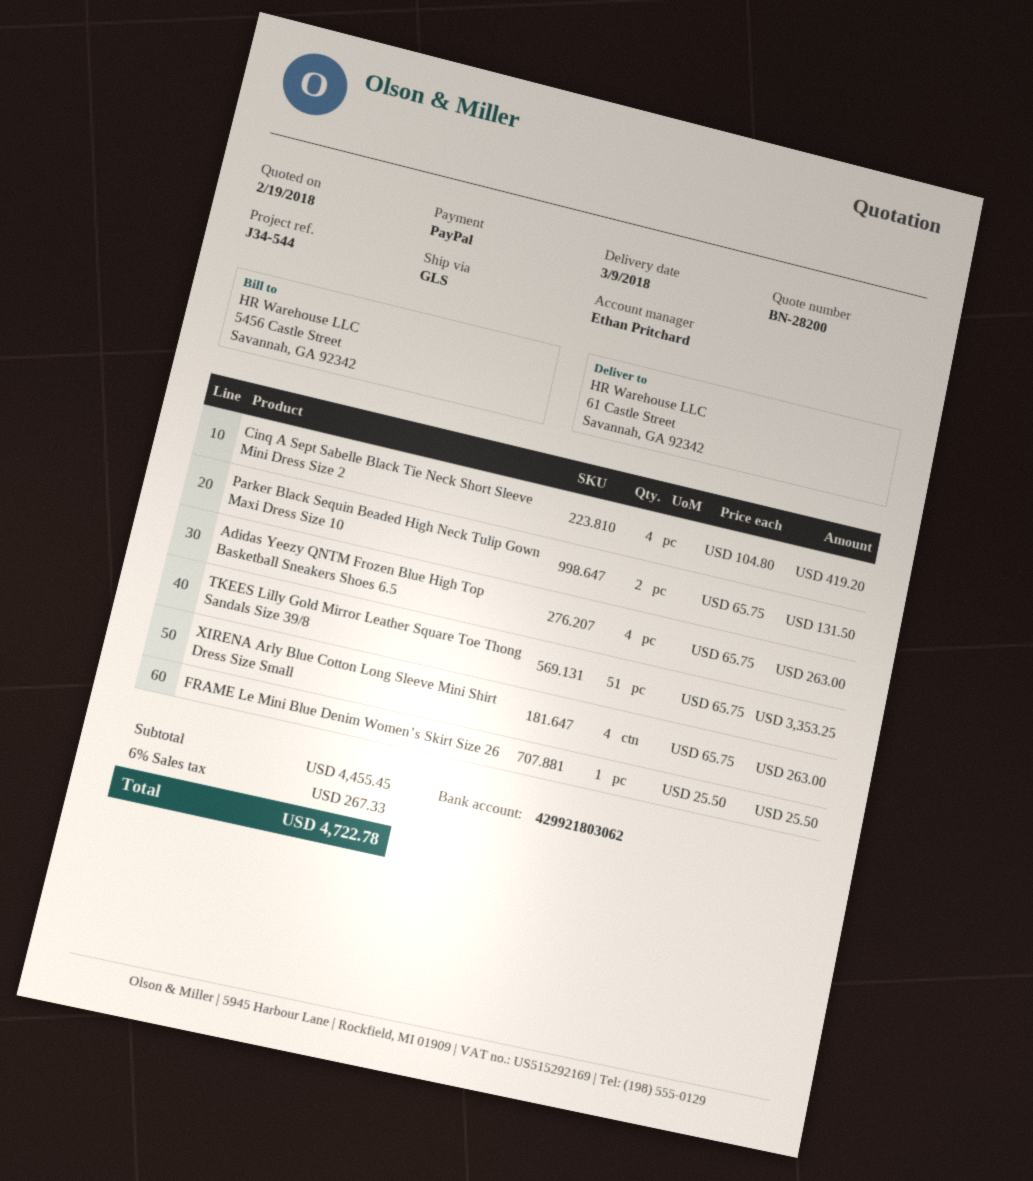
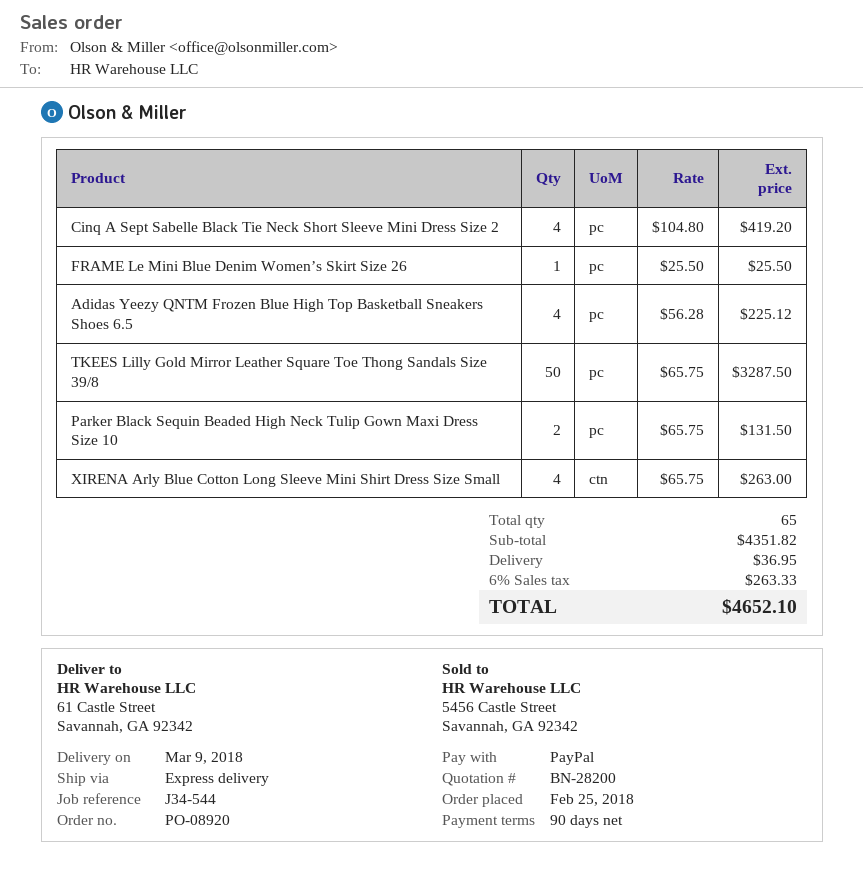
shipping method: GLS -> express
Adidas Yeezy QNTM Frozen Blue High Top Basketball Sneakers Shoes 6.5: 4 x 65.75 = 263.00 -> 4 x 56.28 = 225.12
TKEES Lilly Gold Mirror Leather Square Toe Thong Sandals Size 39/8: 51 x 65.75 = 3353.25 -> 50 x 65.75 = 3287.50
subtotal: 4455.45 -> 4351.82
shipping: none -> 36.95
tax: 6% = 267.33 -> 6% = 263.33
total: 4722.78 -> 4652.10

